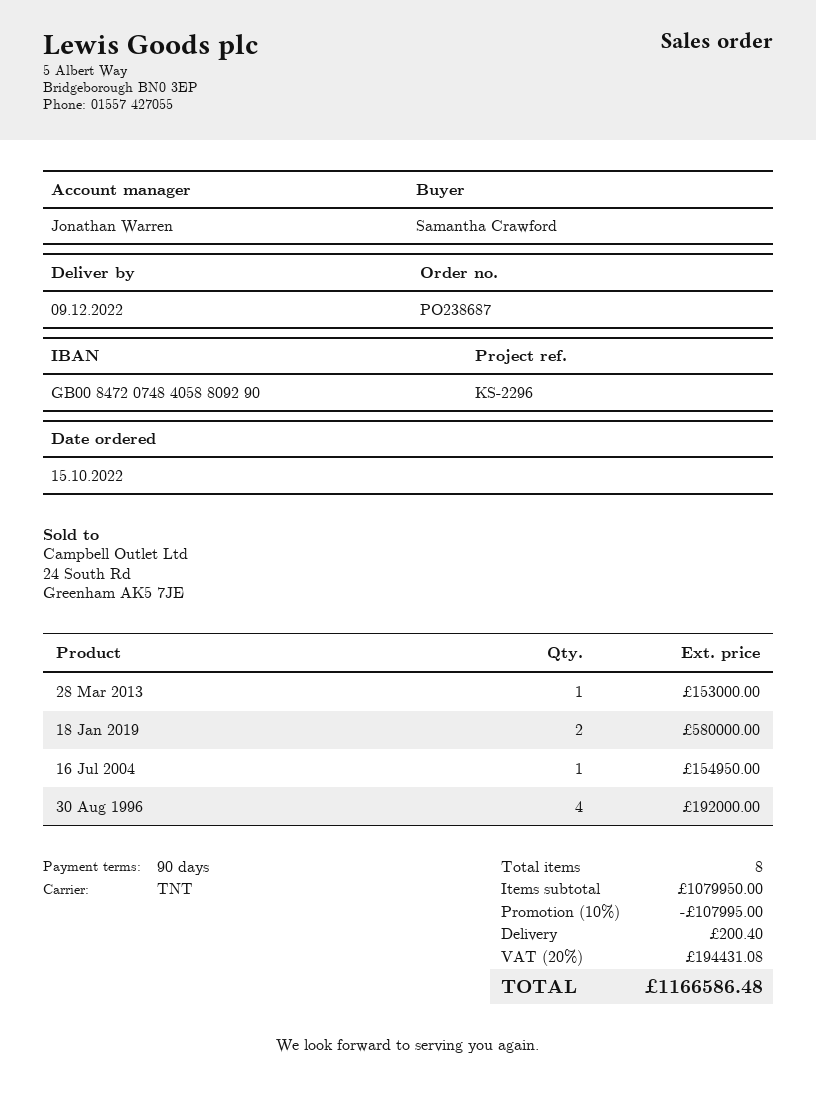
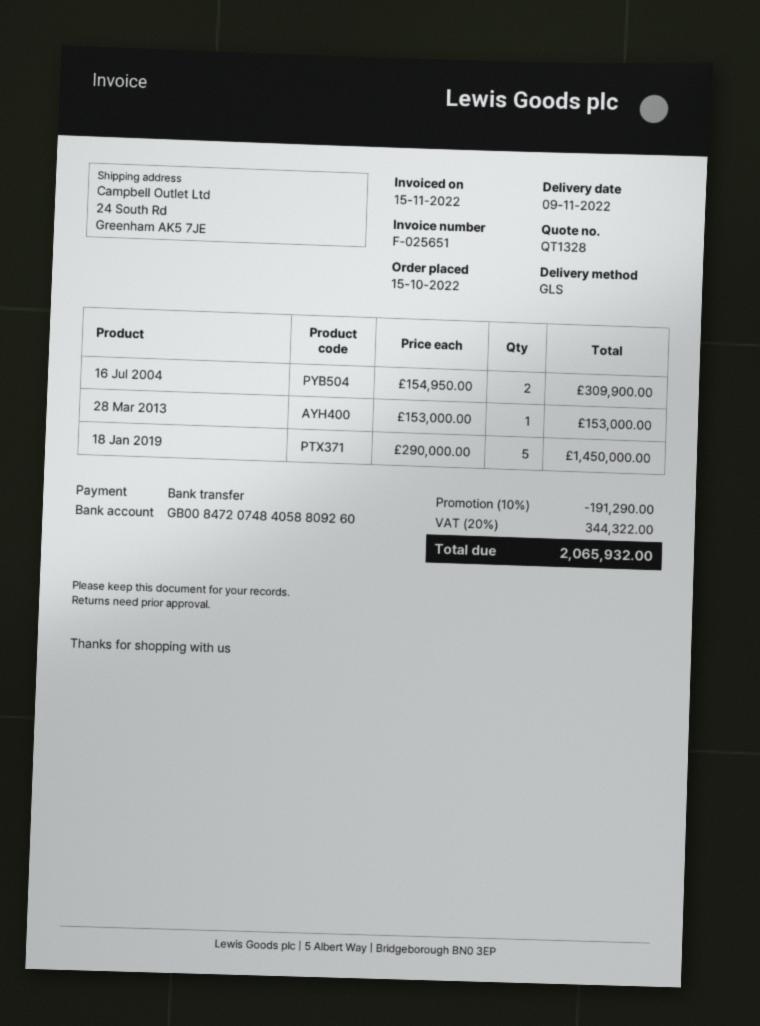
delivery date: 2022-12-09 -> 2022-11-09
bank account: GB00847207484058809290 -> GB00847207484058809260
shipping method: TNT -> GLS
18 Jan 2019: 2 for 580000.00 -> 5 for 1450000.00
16 Jul 2004: 1 for 154950.00 -> 2 for 309900.00
30 Aug 1996: 4 for 192000.00 -> none
discount: 10% = 107995.00 -> 10% = 191290.00
shipping: 200.40 -> none
tax: 20% = 194431.08 -> 20% = 344322.00
total: 1166586.48 -> 2065932.00

